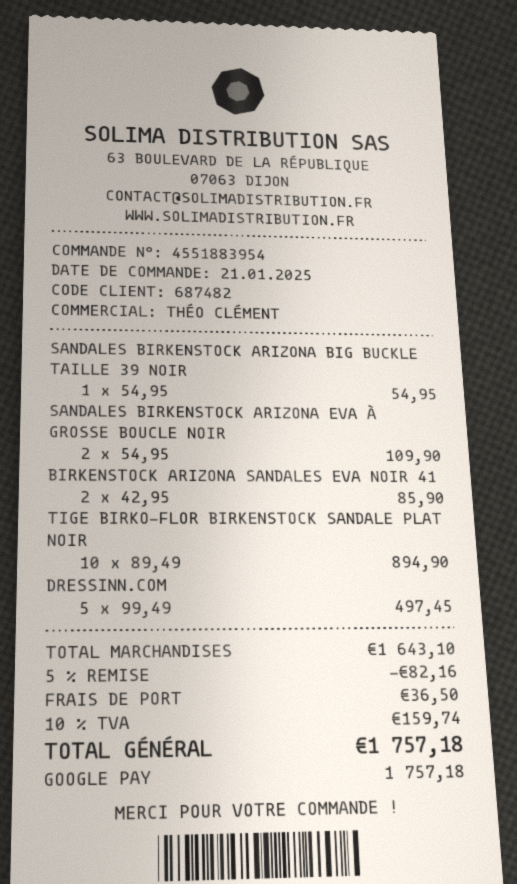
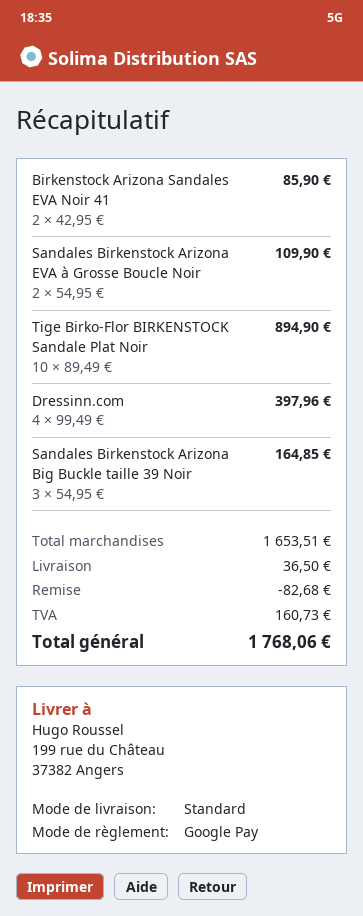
SANDALES BIRKENSTOCK ARIZONA BIG BUCKLE TAILLE 39 NOIR: 1 x 54.95 = 54.95 -> 3 x 54.95 = 164.85
DRESSINN.COM: 5 x 99.49 = 497.45 -> 4 x 99.49 = 397.96
subtotal: 1643.10 -> 1653.51
discount: 82.16 -> 82.68
tax: 159.74 -> 160.73
total: 1757.18 -> 1768.06

